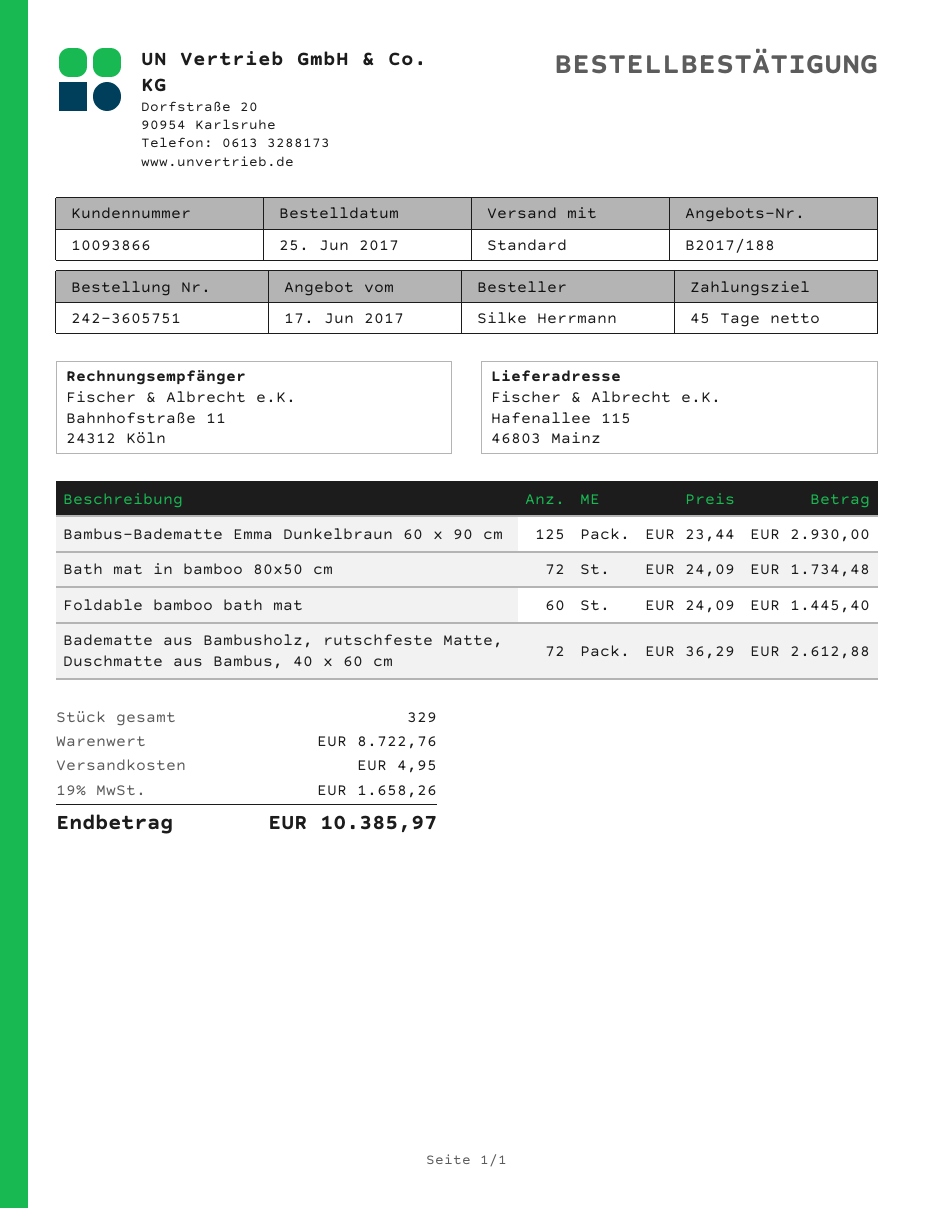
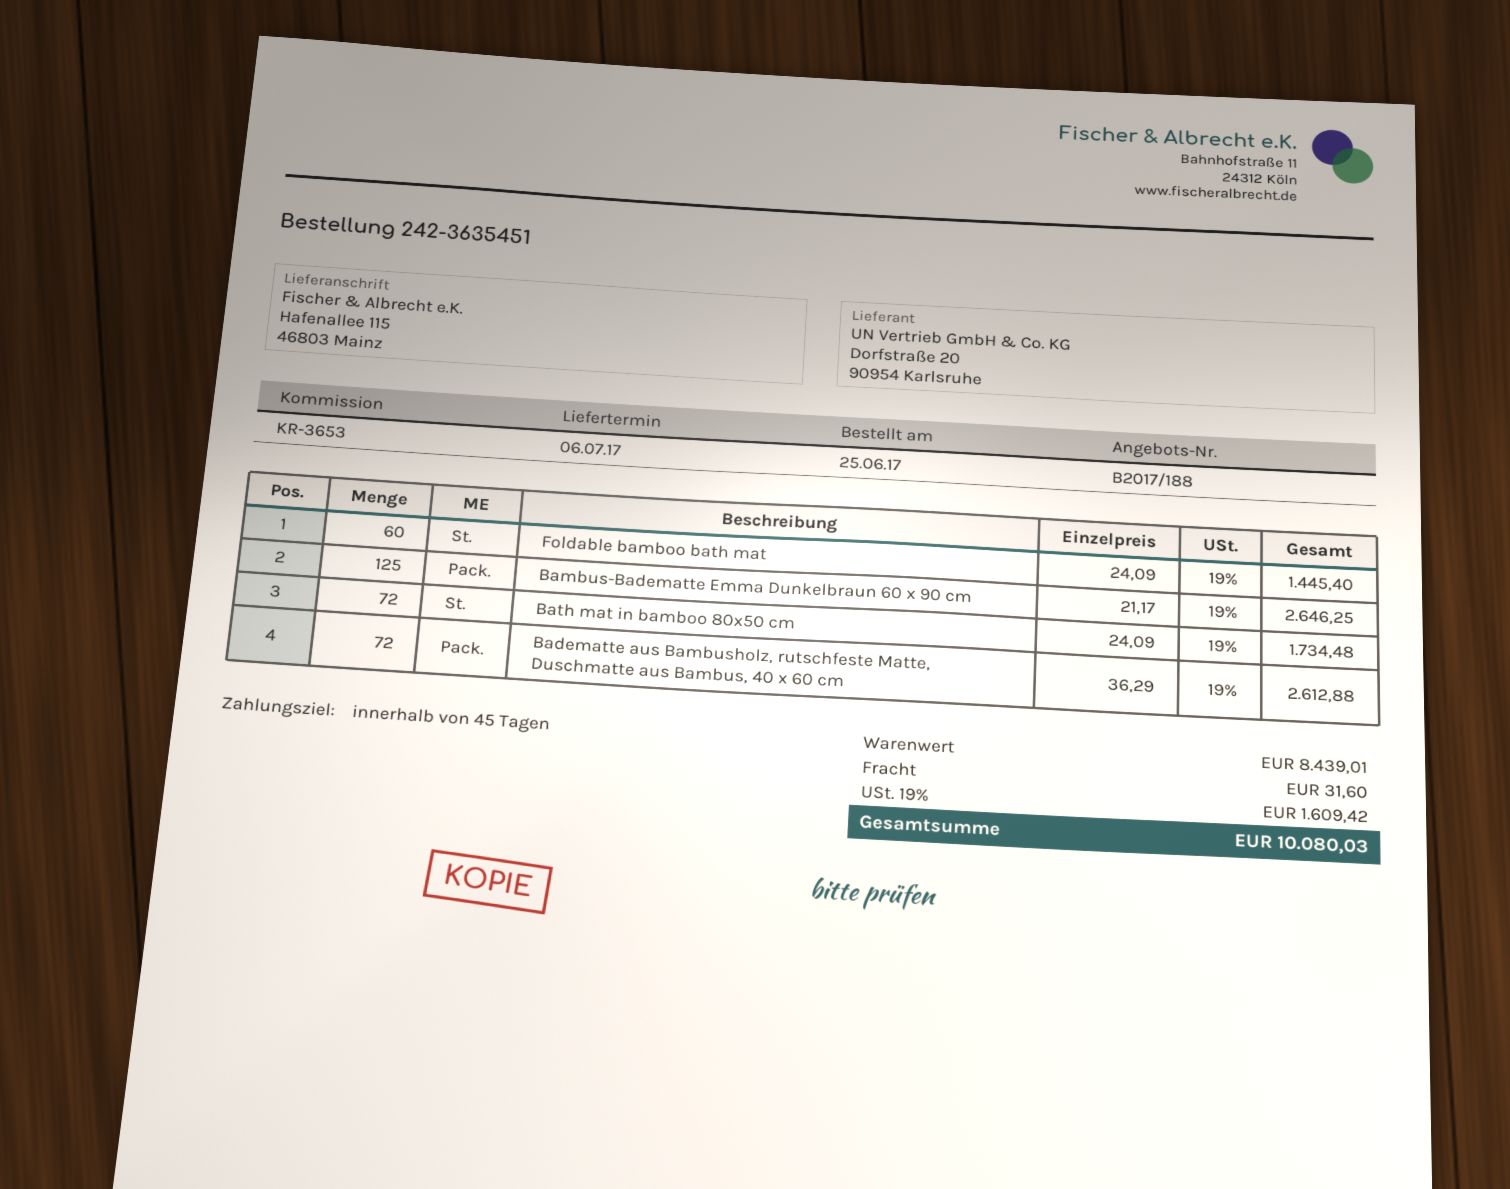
order number: 242-3605751 -> 242-3635451
Bambus-Badematte Emma Dunkelbraun 60 x 90 cm: 125 x 23.44 = 2930.00 -> 125 x 21.17 = 2646.25
subtotal: 8722.76 -> 8439.01
shipping: 4.95 -> 31.60
tax: 19% = 1658.26 -> 19% = 1609.42
total: 10385.97 -> 10080.03

